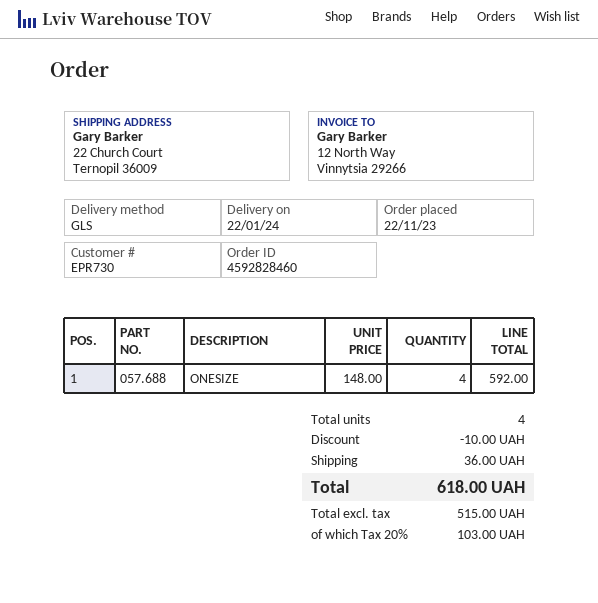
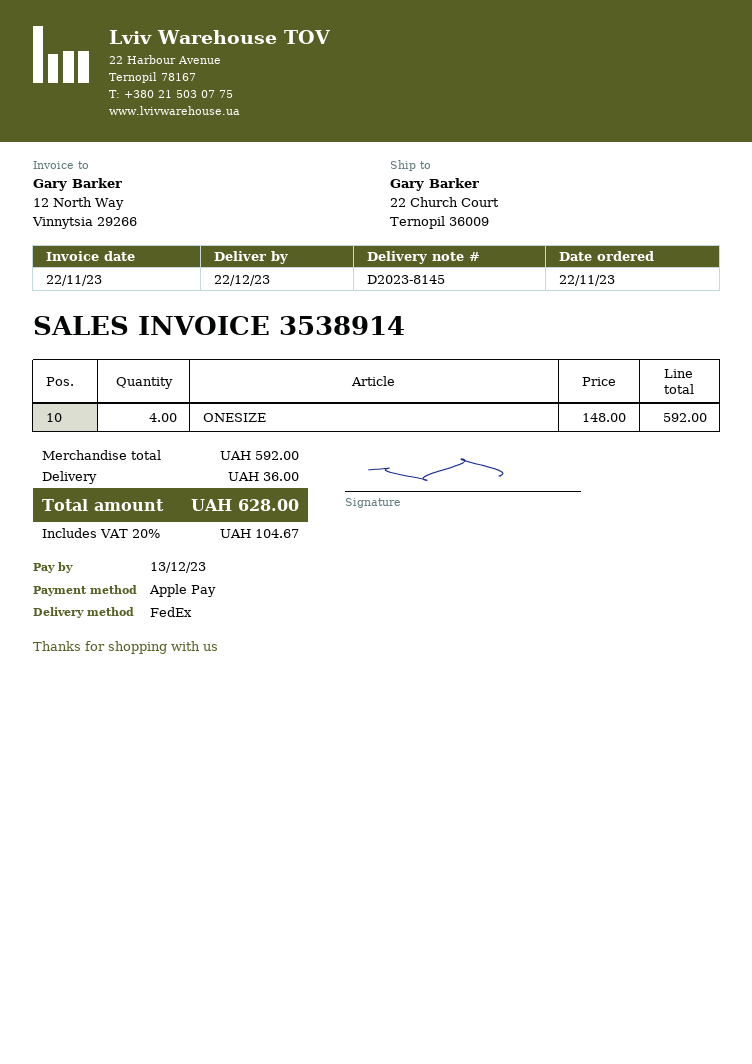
delivery date: 2024-01-22 -> 2023-12-22
shipping method: GLS -> FedEx
discount: 10.00 -> none
tax: 20% = 103.00 -> 20% = 104.67
total: 618.00 -> 628.00

